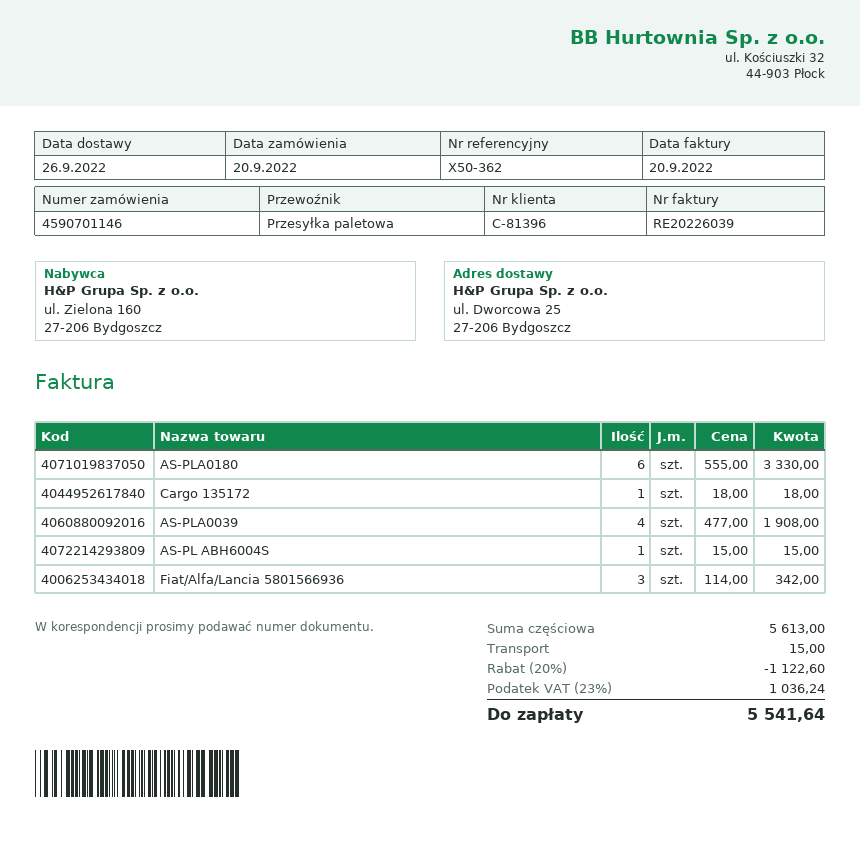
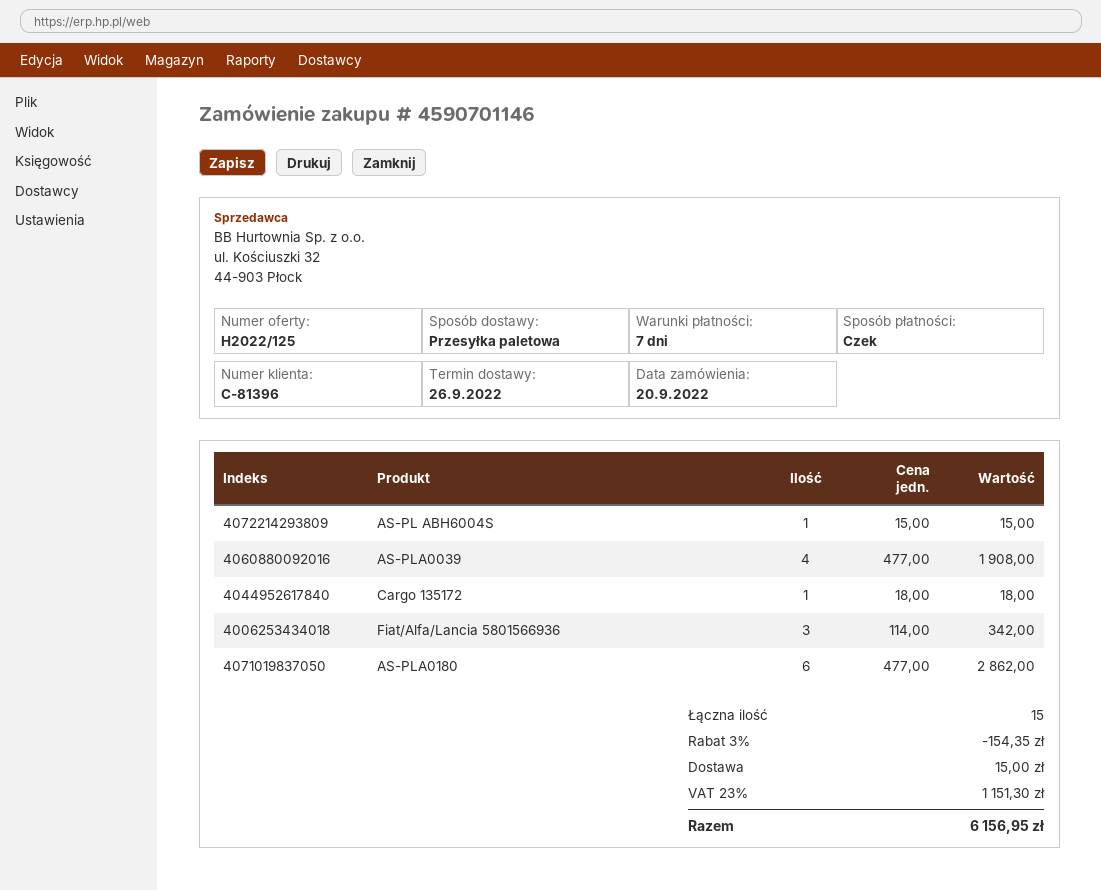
AS-PLA0180: 6 x 555.00 = 3330.00 -> 6 x 477.00 = 2862.00
discount: 20% = 1122.60 -> 3% = 154.35
tax: 23% = 1036.24 -> 23% = 1151.30
total: 5541.64 -> 6156.95

